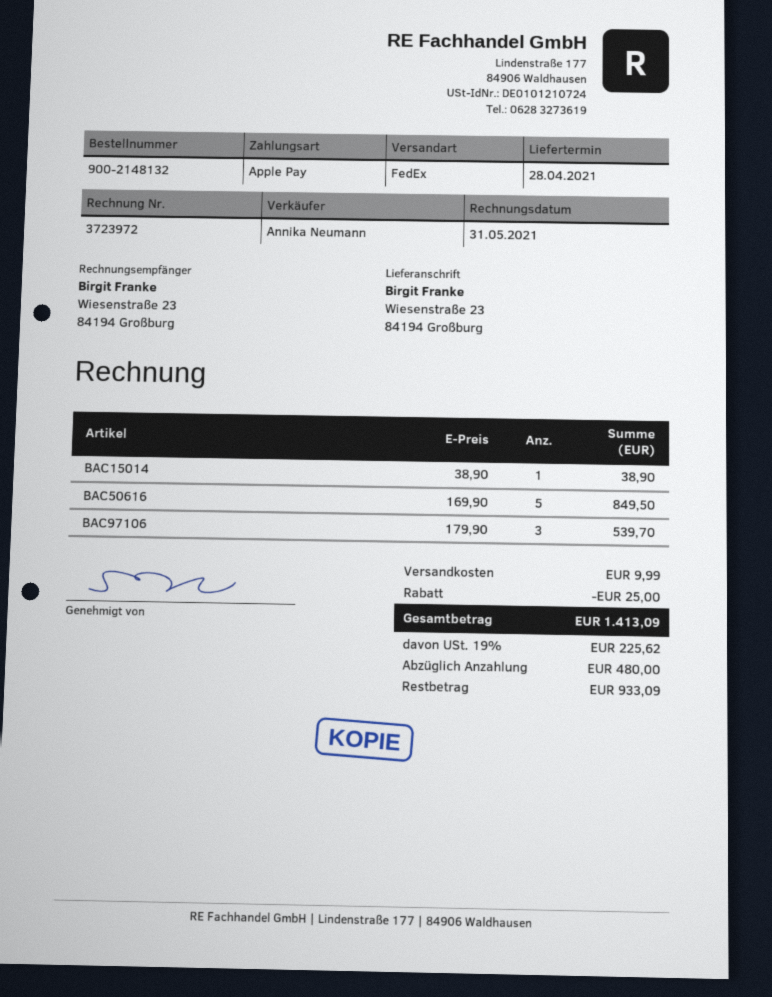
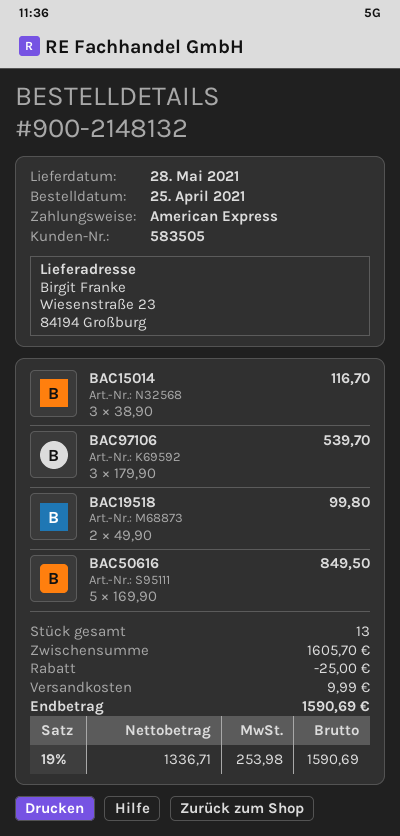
delivery date: 2021-04-28 -> 2021-05-28
payment method: Apple Pay -> American Express
BAC15014: 1 x 38.90 = 38.90 -> 3 x 38.90 = 116.70
BAC19518: none -> 2 x 49.90 = 99.80
tax: 19% = 225.62 -> 19% = 253.98
total: 1413.09 -> 1590.69

